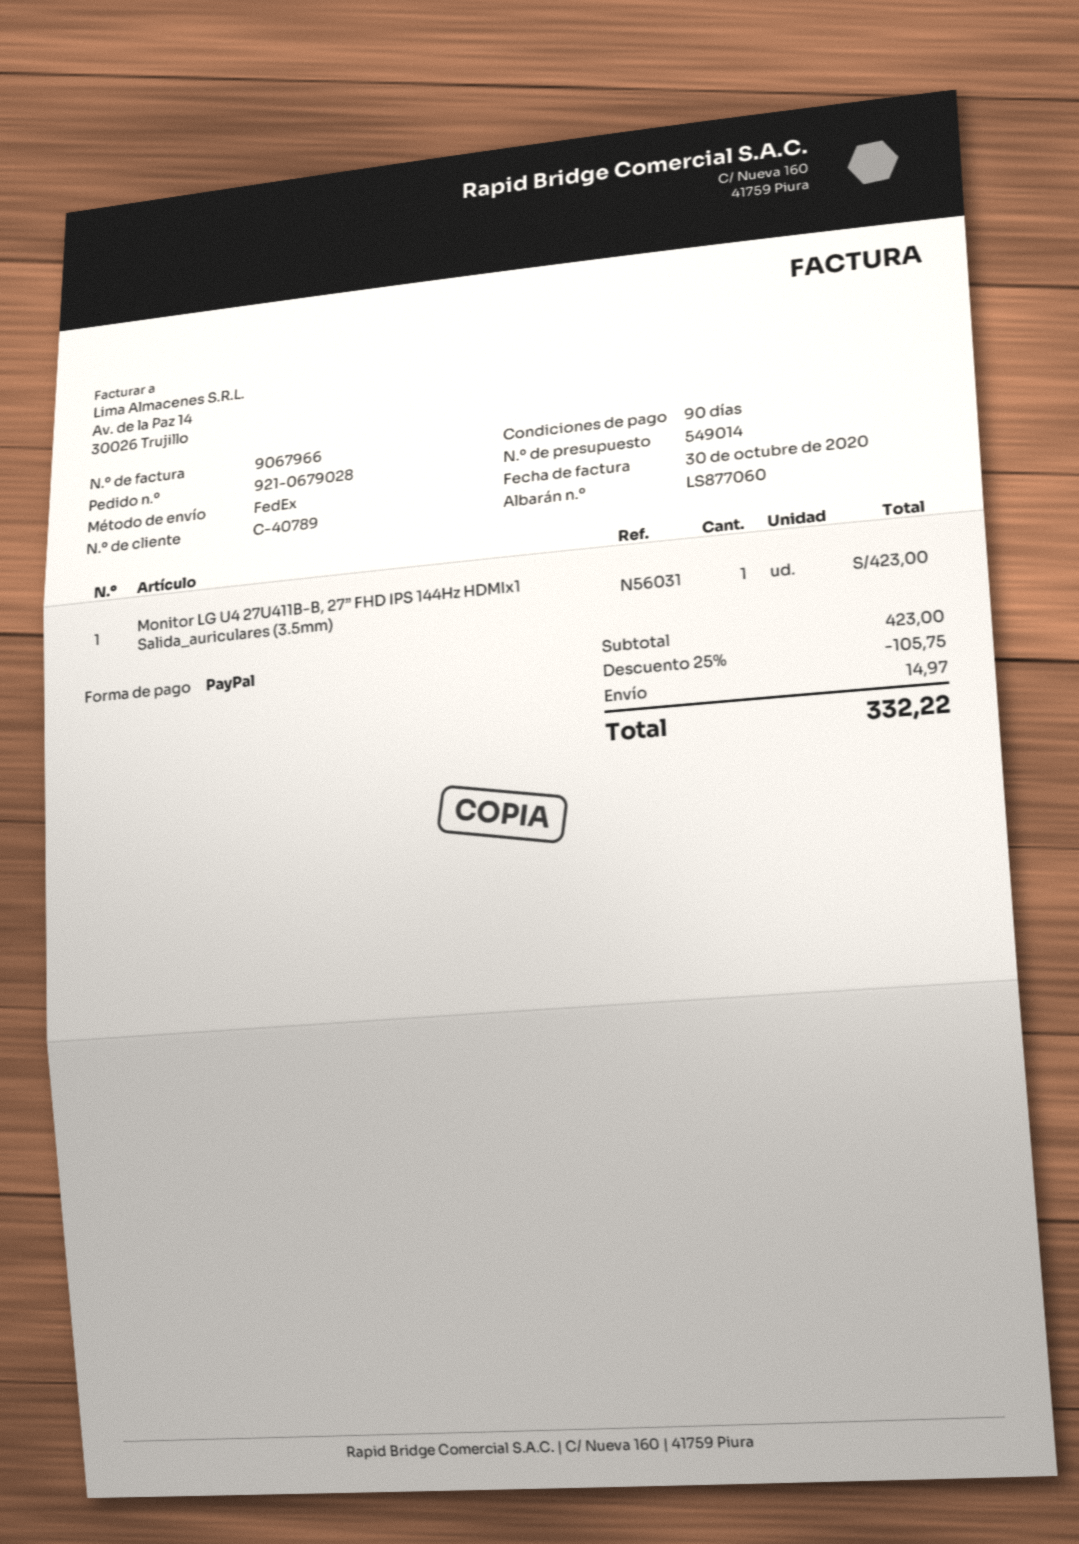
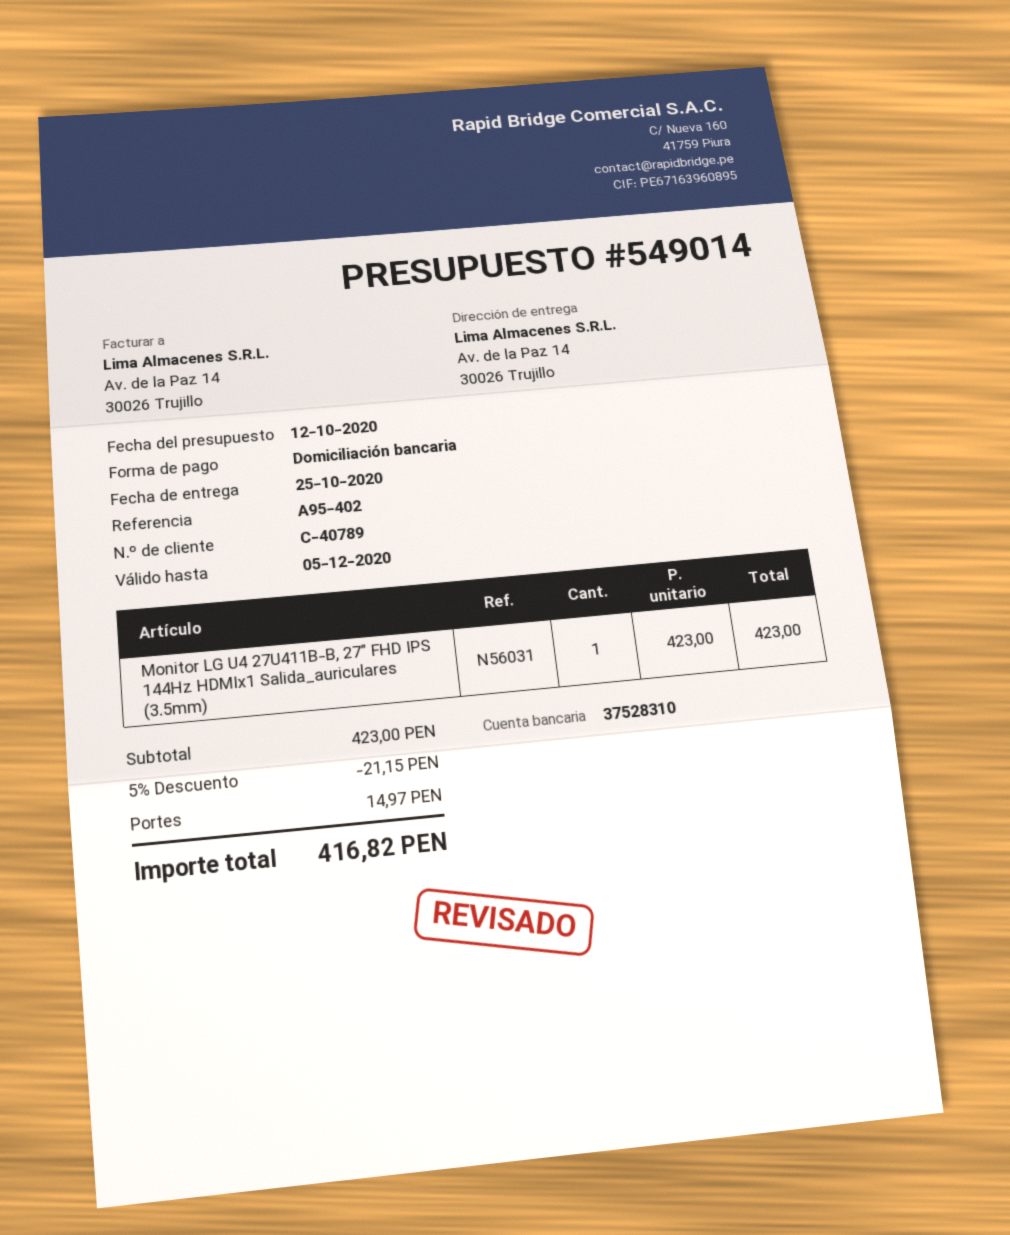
payment method: PayPal -> direct debit
discount: 25% = 105.75 -> 5% = 21.15
total: 332.22 -> 416.82

